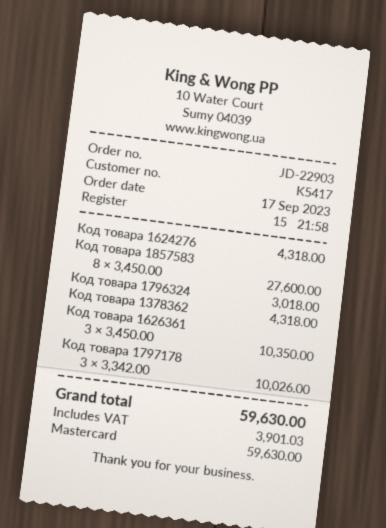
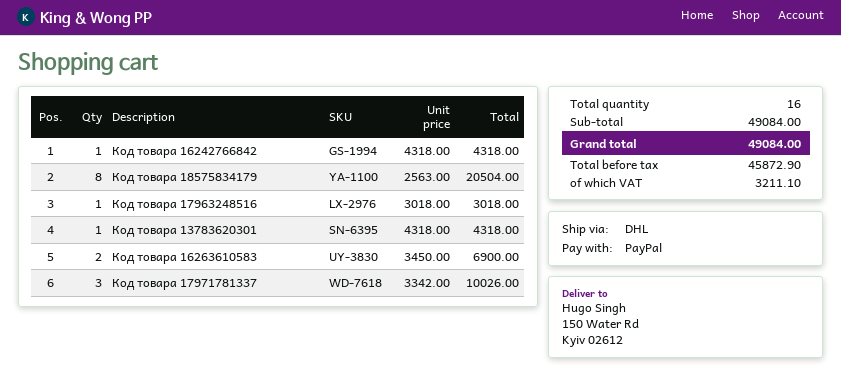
payment method: Mastercard -> PayPal
Код товара 1857583: 8 x 3450.00 = 27600.00 -> 8 x 2563.00 = 20504.00
Код товара 1626361: 3 x 3450.00 = 10350.00 -> 2 x 3450.00 = 6900.00
tax: 3901.03 -> 3211.10
total: 59630.00 -> 49084.00

